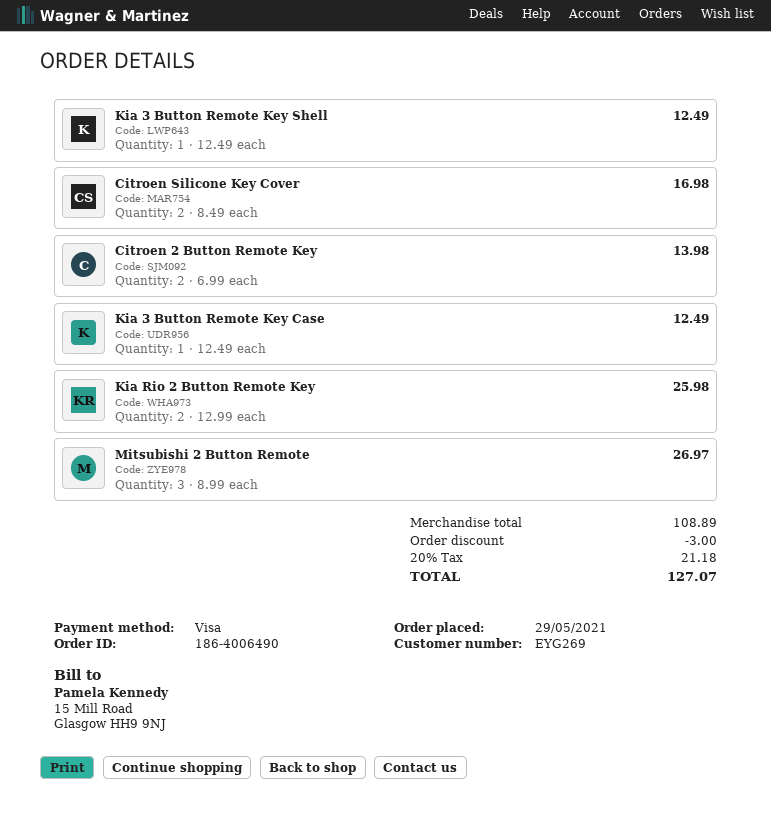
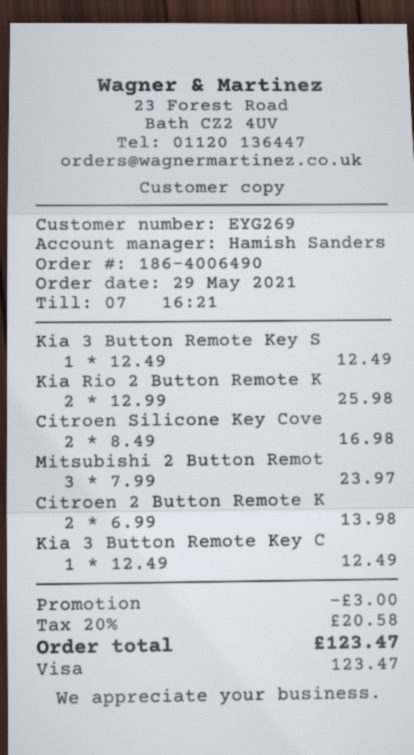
Mitsubishi 2 Button Remote: 3 x 8.99 = 26.97 -> 3 x 7.99 = 23.97
tax: 20% = 21.18 -> 20% = 20.58
total: 127.07 -> 123.47

